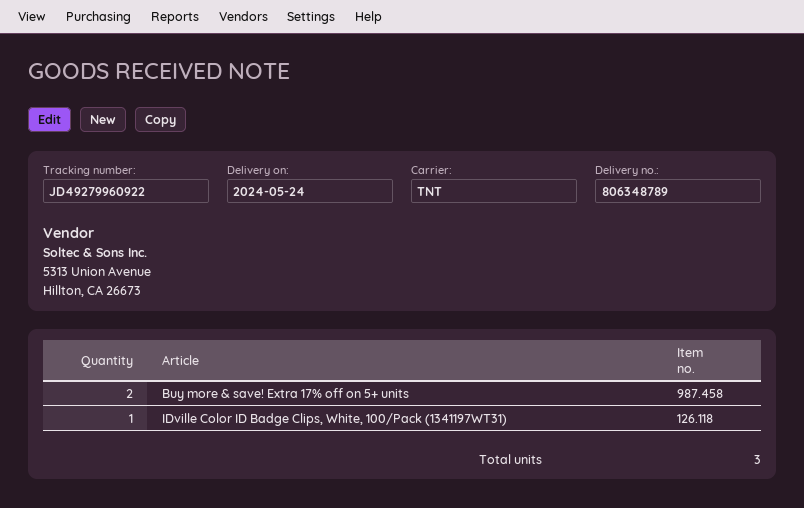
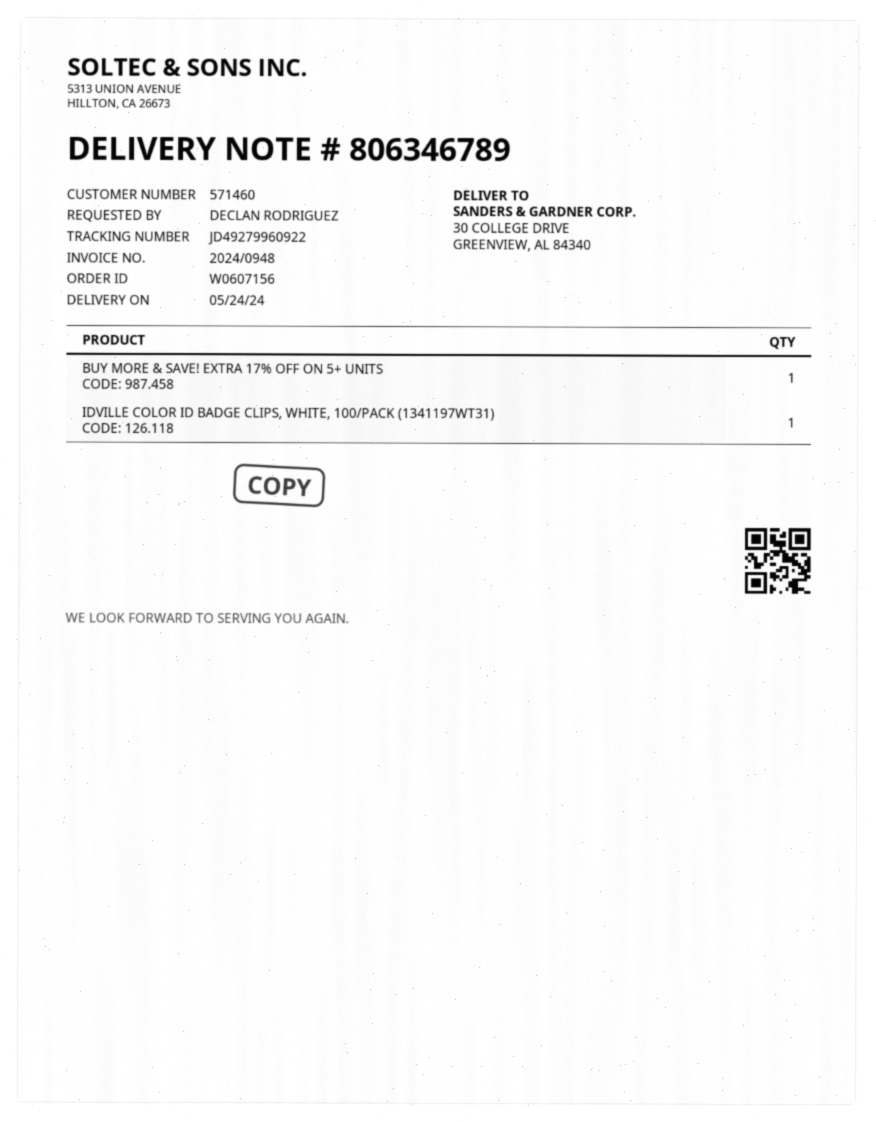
delivery note number: 806348789 -> 806346789
Buy more & save! Extra 17% off on 5+ units: 2 -> 1

